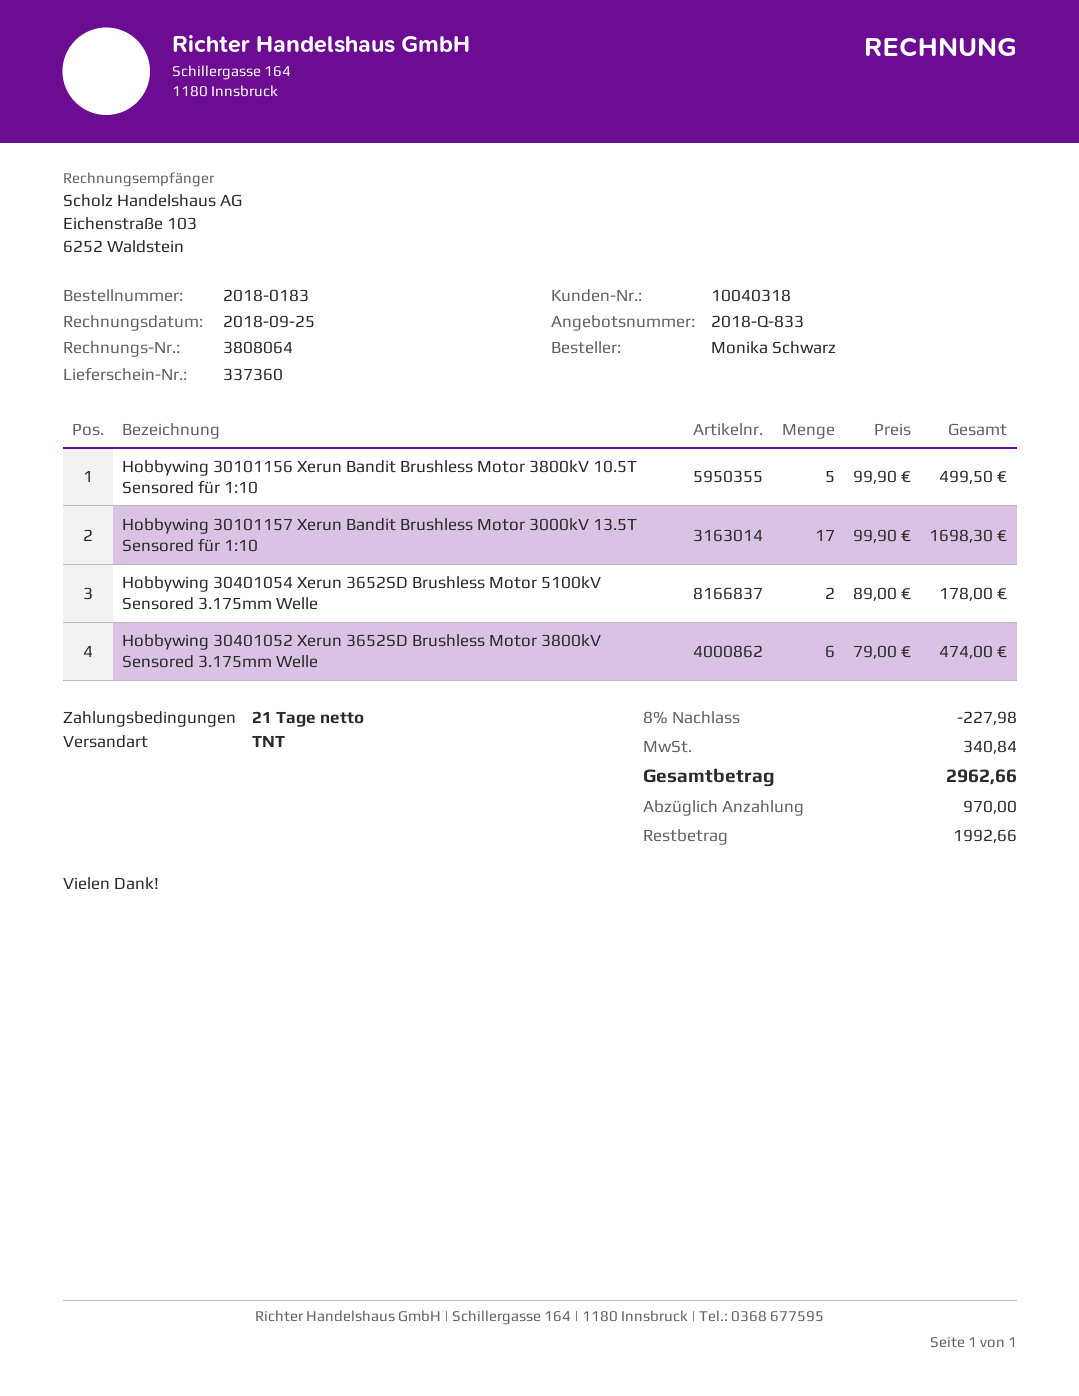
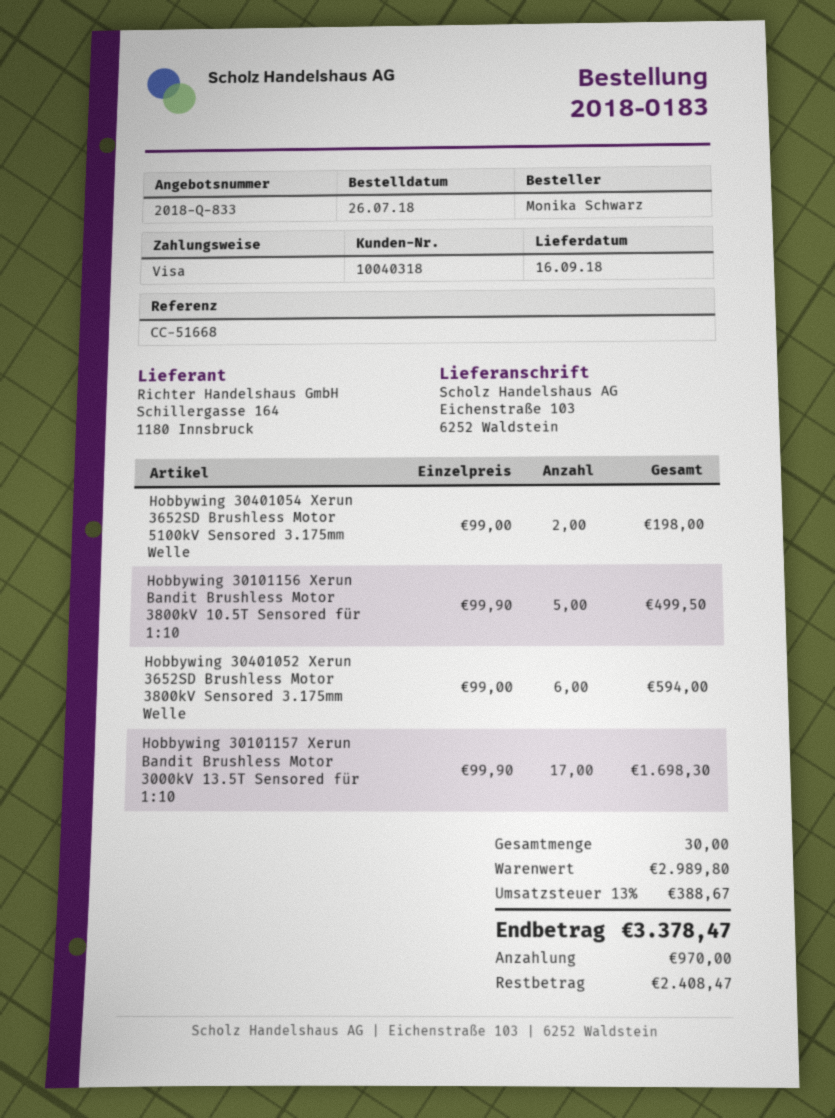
Hobbywing 30401054 Xerun 3652SD Brushless Motor 5100kV Sensored 3.175mm Welle: 2 x 89.00 = 178.00 -> 2 x 99.00 = 198.00
Hobbywing 30401052 Xerun 3652SD Brushless Motor 3800kV Sensored 3.175mm Welle: 6 x 79.00 = 474.00 -> 6 x 99.00 = 594.00
discount: 8% = 227.98 -> none
tax: 340.84 -> 388.67
total: 2962.66 -> 3378.47
balance: 1992.66 -> 2408.47

